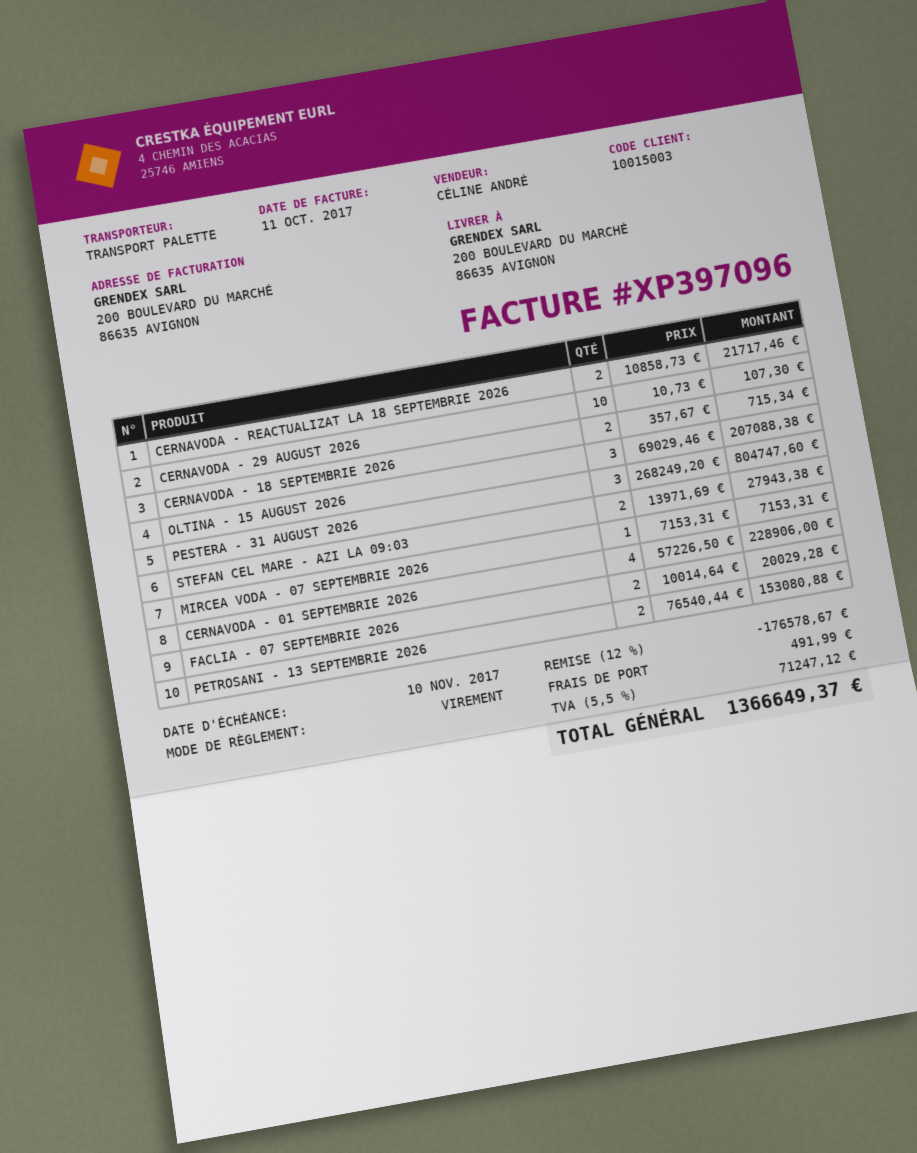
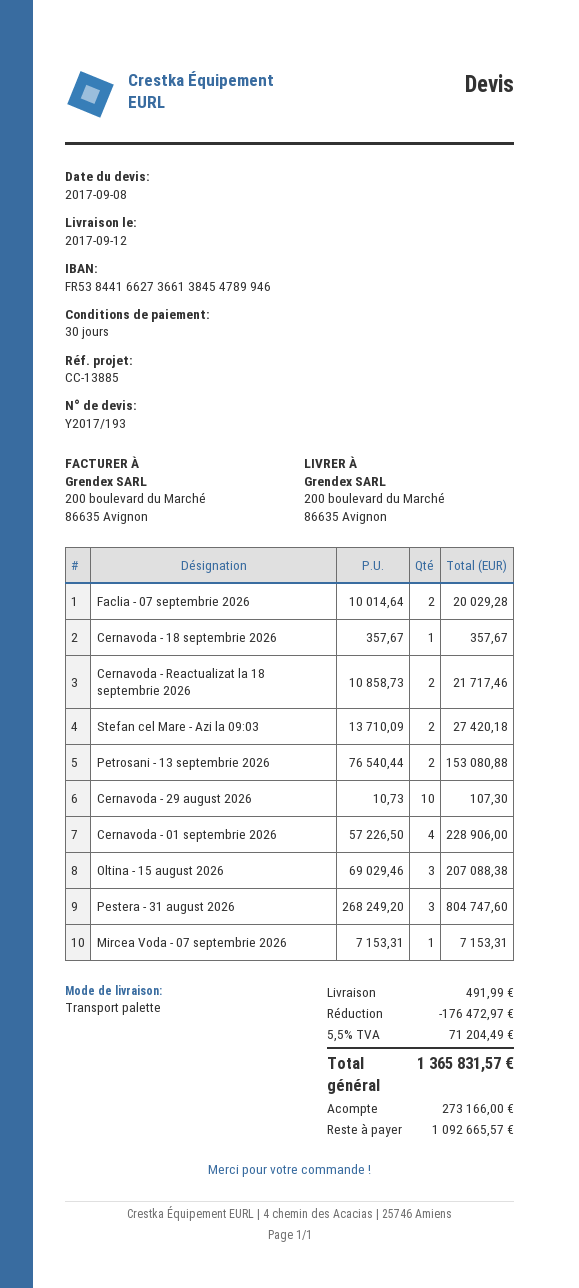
CERNAVODA - 18 SEPTEMBRIE 2026: 2 x 357.67 = 715.34 -> 1 x 357.67 = 357.67
STEFAN CEL MARE - AZI LA 09:03: 2 x 13971.69 = 27943.38 -> 2 x 13710.09 = 27420.18
discount: 176578.67 -> 176472.97
tax: 5.5% = 71247.12 -> 5.5% = 71204.49
total: 1366649.37 -> 1365831.57

